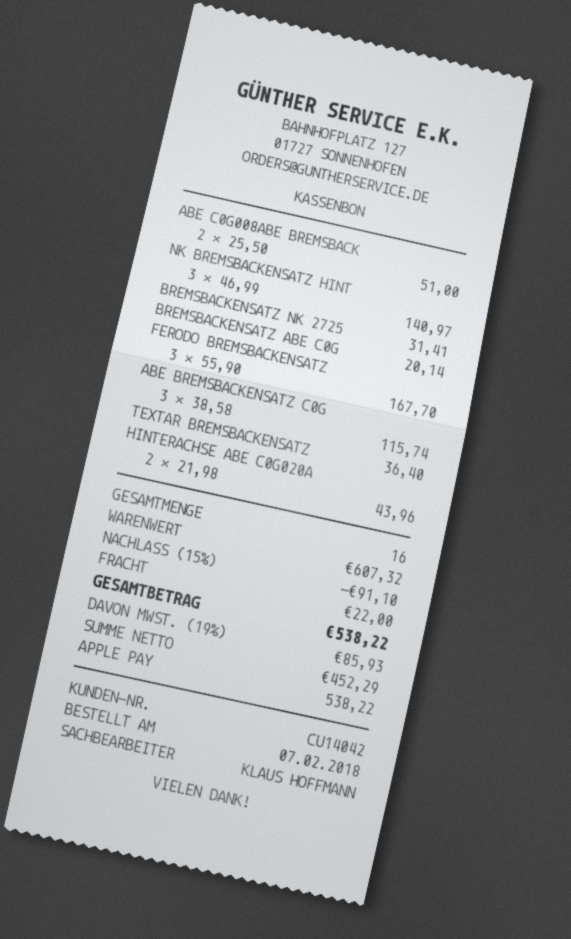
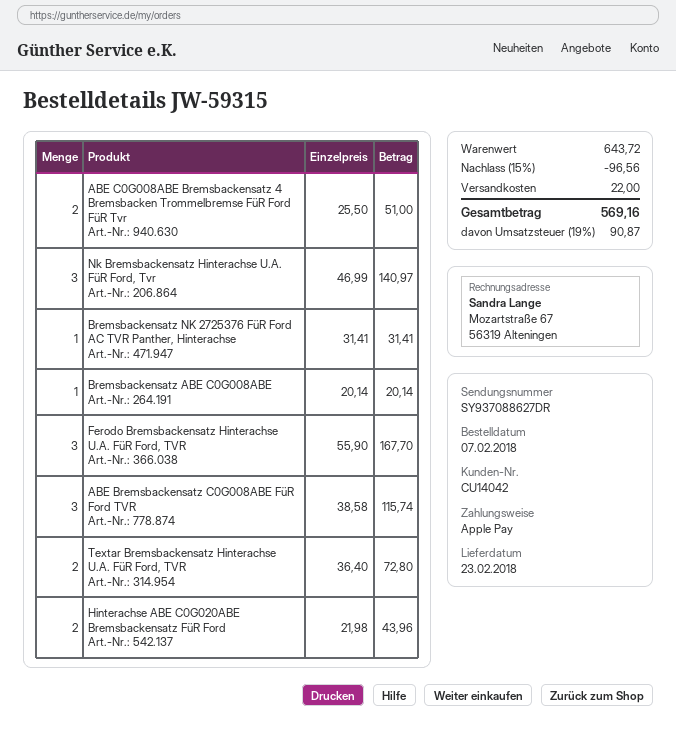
TEXTAR BREMSBACKENSATZ: 1 x 36.40 = 36.40 -> 2 x 36.40 = 72.80
subtotal: 607.32 -> 643.72
discount: 15% = 91.10 -> 15% = 96.56
tax: 19% = 85.93 -> 19% = 90.87
total: 538.22 -> 569.16

